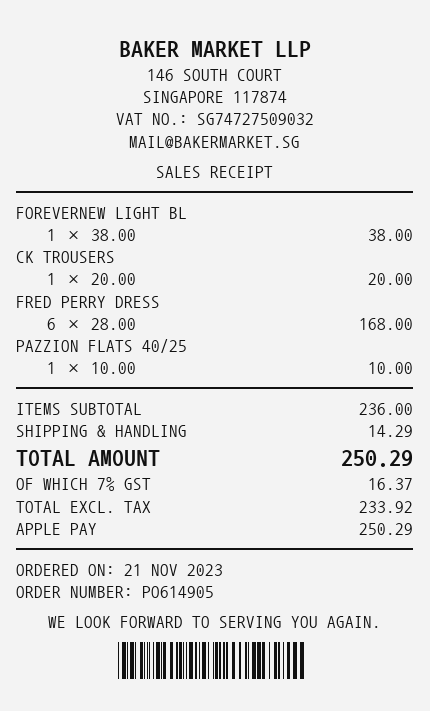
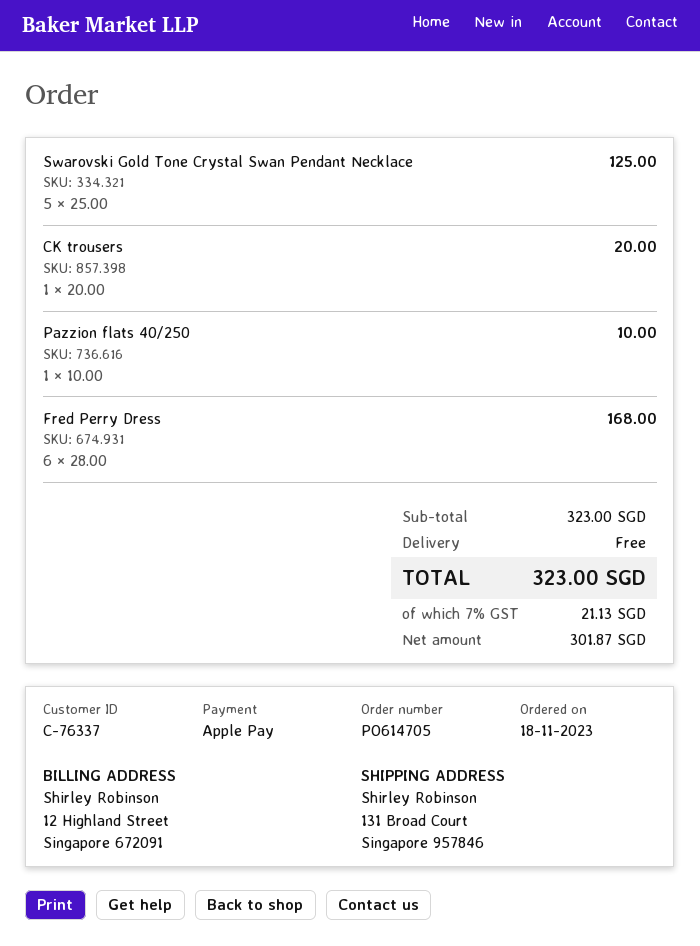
order number: PO614905 -> PO614705
order date: 2023-11-21 -> 2023-11-18
FOREVERNEW LIGHT BL: 1 x 38.00 = 38.00 -> none
Swarovski Gold Tone Crystal Swan Pendant Necklace: none -> 5 x 25.00 = 125.00
subtotal: 236.00 -> 323.00
shipping: 14.29 -> 0.00
net: 233.92 -> 301.87
tax: 7% = 16.37 -> 7% = 21.13
total: 250.29 -> 323.00

